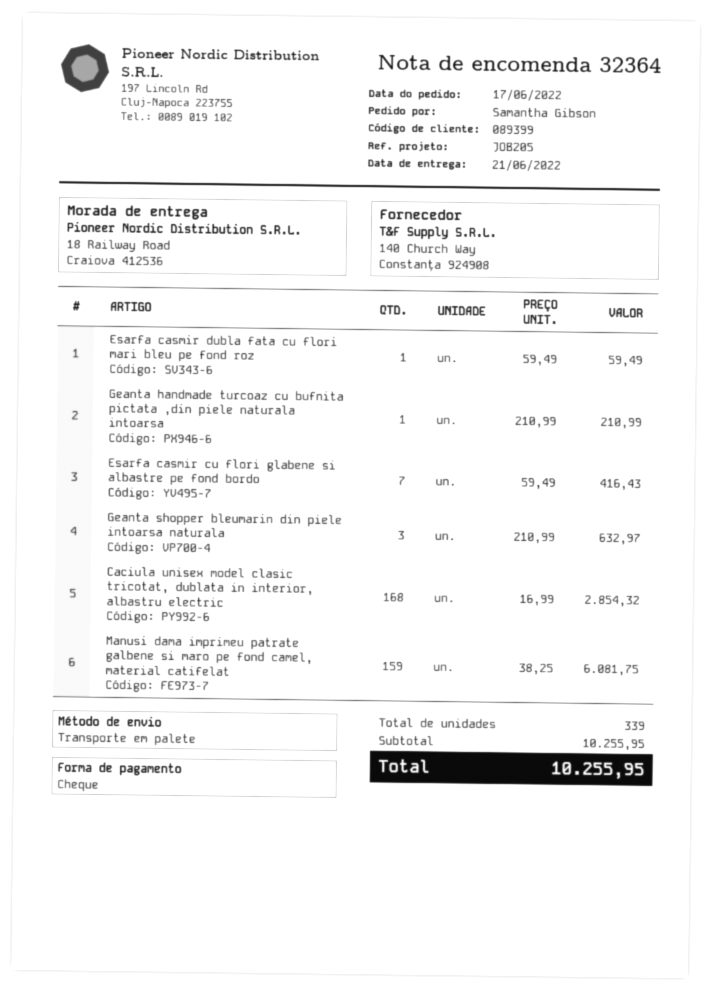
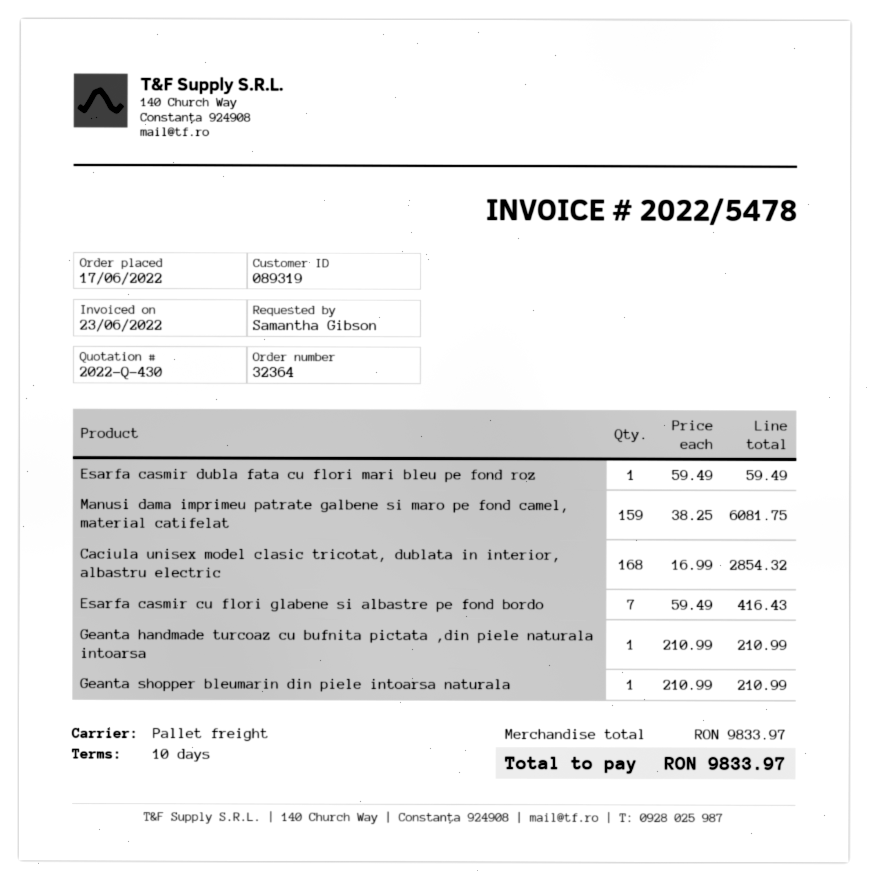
customer number: 089399 -> 089319
Geanta shopper bleumarin din piele intoarsa naturala: 3 x 210.99 = 632.97 -> 1 x 210.99 = 210.99
subtotal: 10255.95 -> 9833.97
total: 10255.95 -> 9833.97

